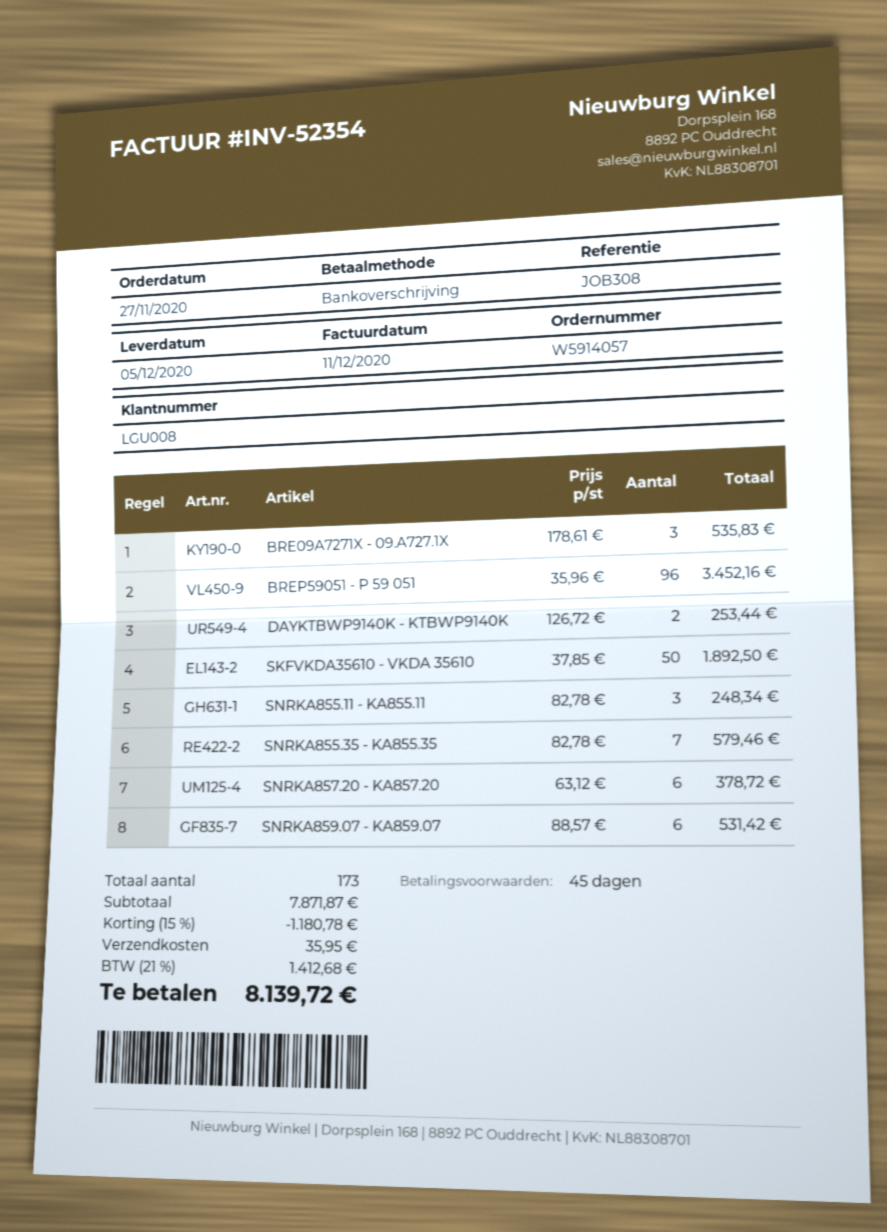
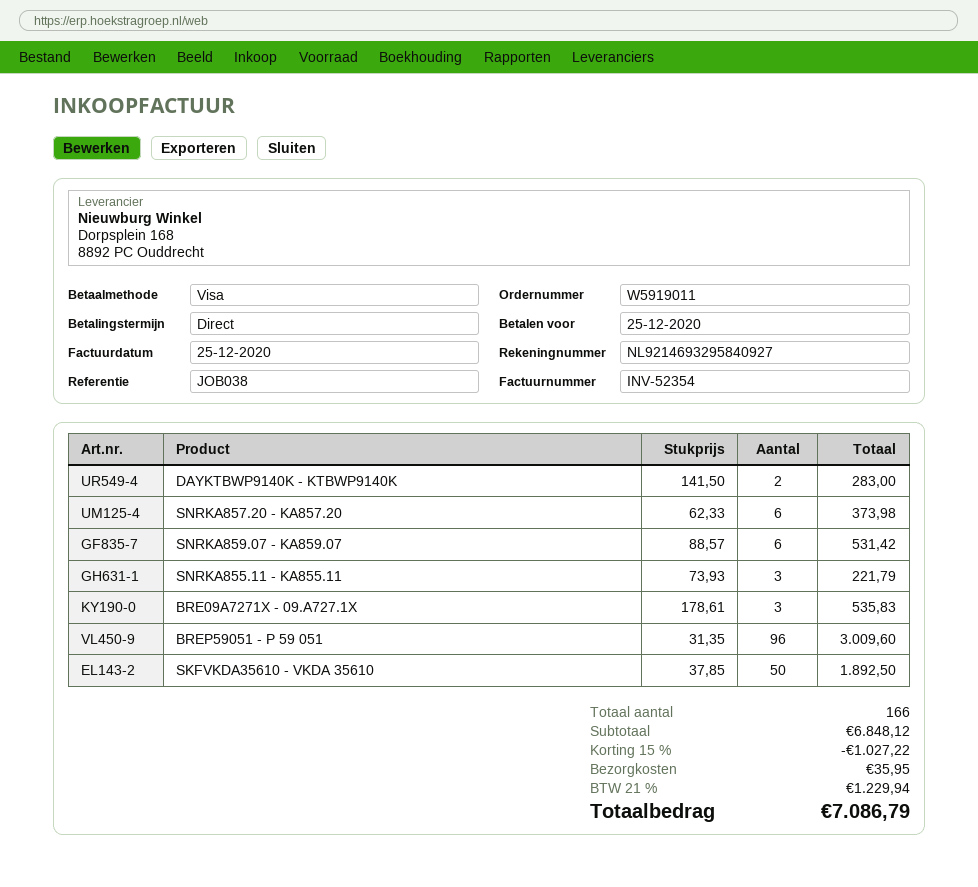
order number: W5914057 -> W5919011
invoice date: 2020-12-11 -> 2020-12-25
payment terms: 45 days -> on receipt
reference: JOB308 -> JOB038
payment method: bank transfer -> Visa
BREP59051 - P 59 051: 96 x 35.96 = 3452.16 -> 96 x 31.35 = 3009.60
DAYKTBWP9140K - KTBWP9140K: 2 x 126.72 = 253.44 -> 2 x 141.50 = 283.00
SNRKA855.11 - KA855.11: 3 x 82.78 = 248.34 -> 3 x 73.93 = 221.79
SNRKA855.35 - KA855.35: 7 x 82.78 = 579.46 -> none
SNRKA857.20 - KA857.20: 6 x 63.12 = 378.72 -> 6 x 62.33 = 373.98
total quantity: 173 -> 166
subtotal: 7871.87 -> 6848.12
discount: 15% = 1180.78 -> 15% = 1027.22
tax: 21% = 1412.68 -> 21% = 1229.94
total: 8139.72 -> 7086.79

